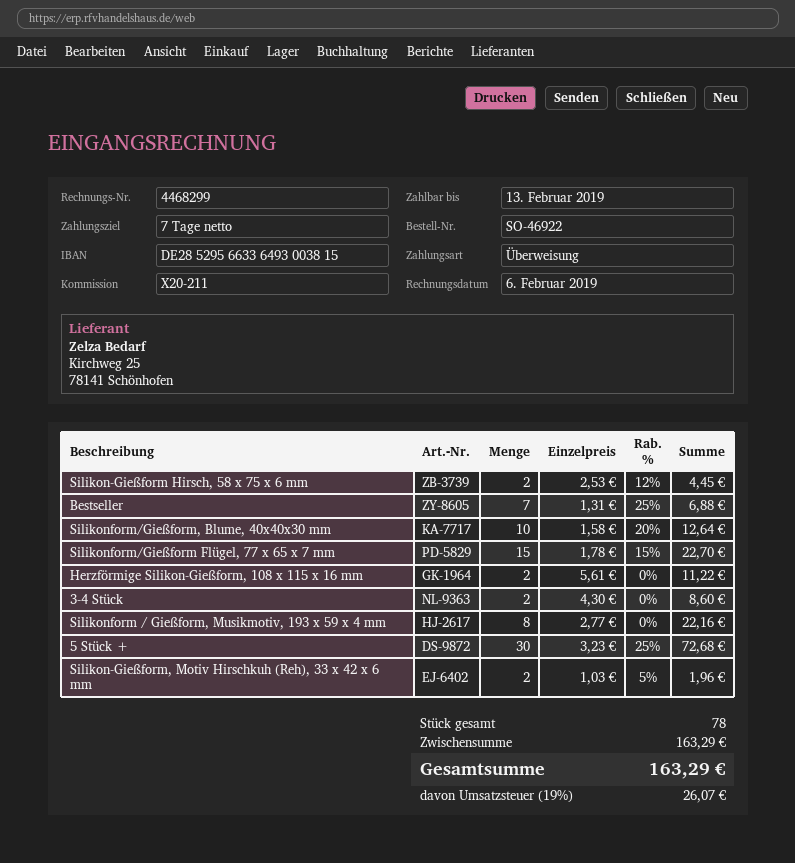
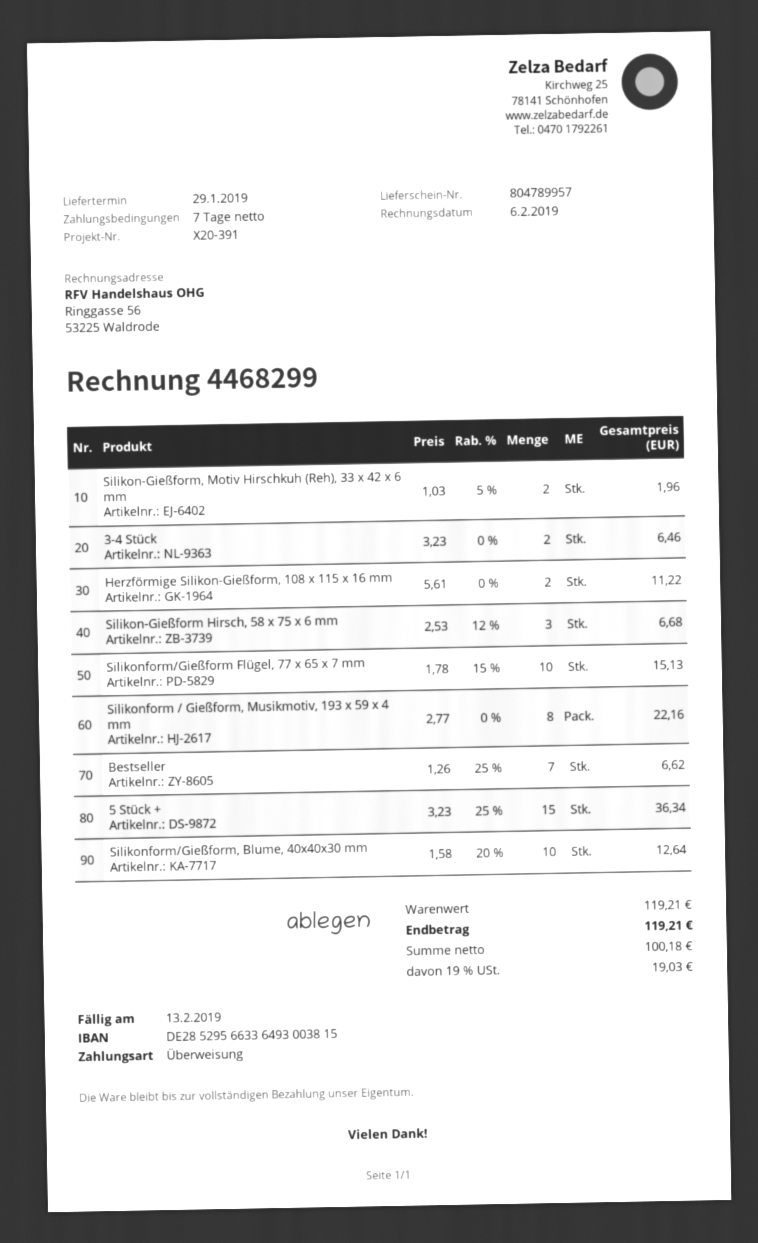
reference: X20-211 -> X20-391
Silikon-Gießform Hirsch, 58 x 75 x 6 mm: 2 x 2.53 - 12% = 4.45 -> 3 x 2.53 - 12% = 6.68
Bestseller: 7 x 1.31 - 25% = 6.88 -> 7 x 1.26 - 25% = 6.62
Silikonform/Gießform Flügel, 77 x 65 x 7 mm: 15 x 1.78 - 15% = 22.70 -> 10 x 1.78 - 15% = 15.13
3-4 Stück: 2 x 4.30 = 8.60 -> 2 x 3.23 = 6.46
5 Stück +: 30 x 3.23 - 25% = 72.68 -> 15 x 3.23 - 25% = 36.34
subtotal: 163.29 -> 119.21
tax: 19% = 26.07 -> 19% = 19.03
total: 163.29 -> 119.21

